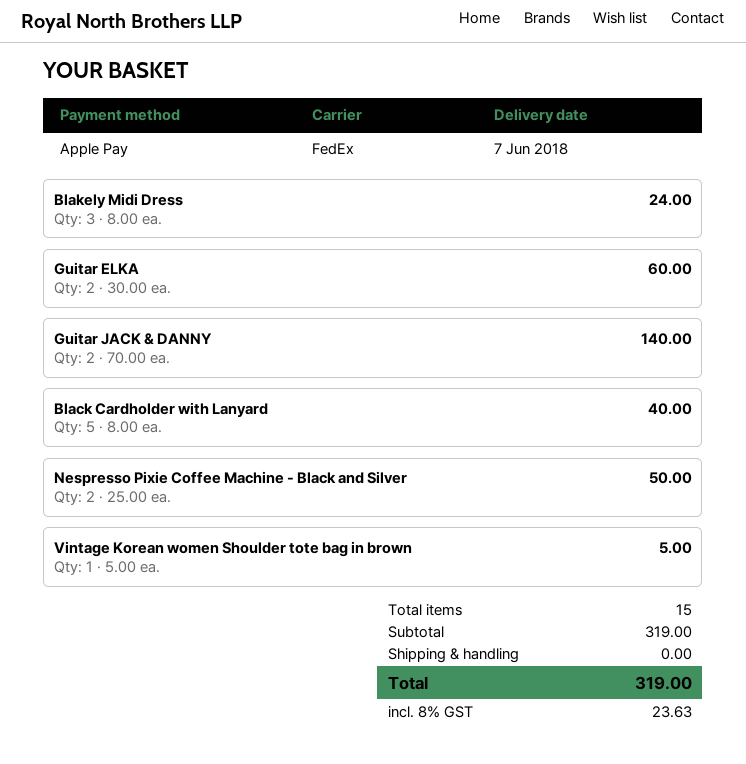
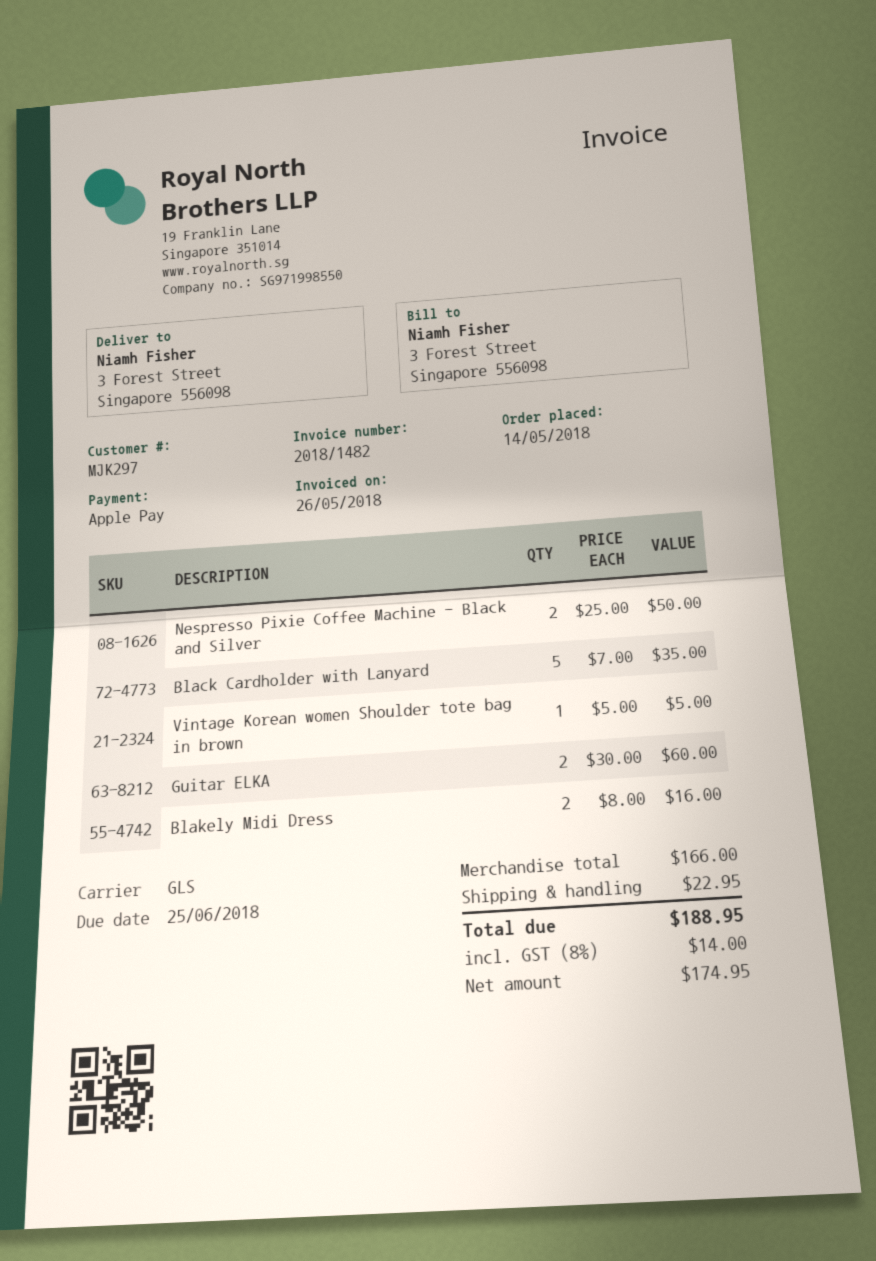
shipping method: FedEx -> GLS
Blakely Midi Dress: 3 x 8.00 = 24.00 -> 2 x 8.00 = 16.00
Guitar JACK & DANNY: 2 x 70.00 = 140.00 -> none
Black Cardholder with Lanyard: 5 x 8.00 = 40.00 -> 5 x 7.00 = 35.00
subtotal: 319.00 -> 166.00
shipping: 0.00 -> 22.95
tax: 8% = 23.63 -> 8% = 14.00
total: 319.00 -> 188.95

